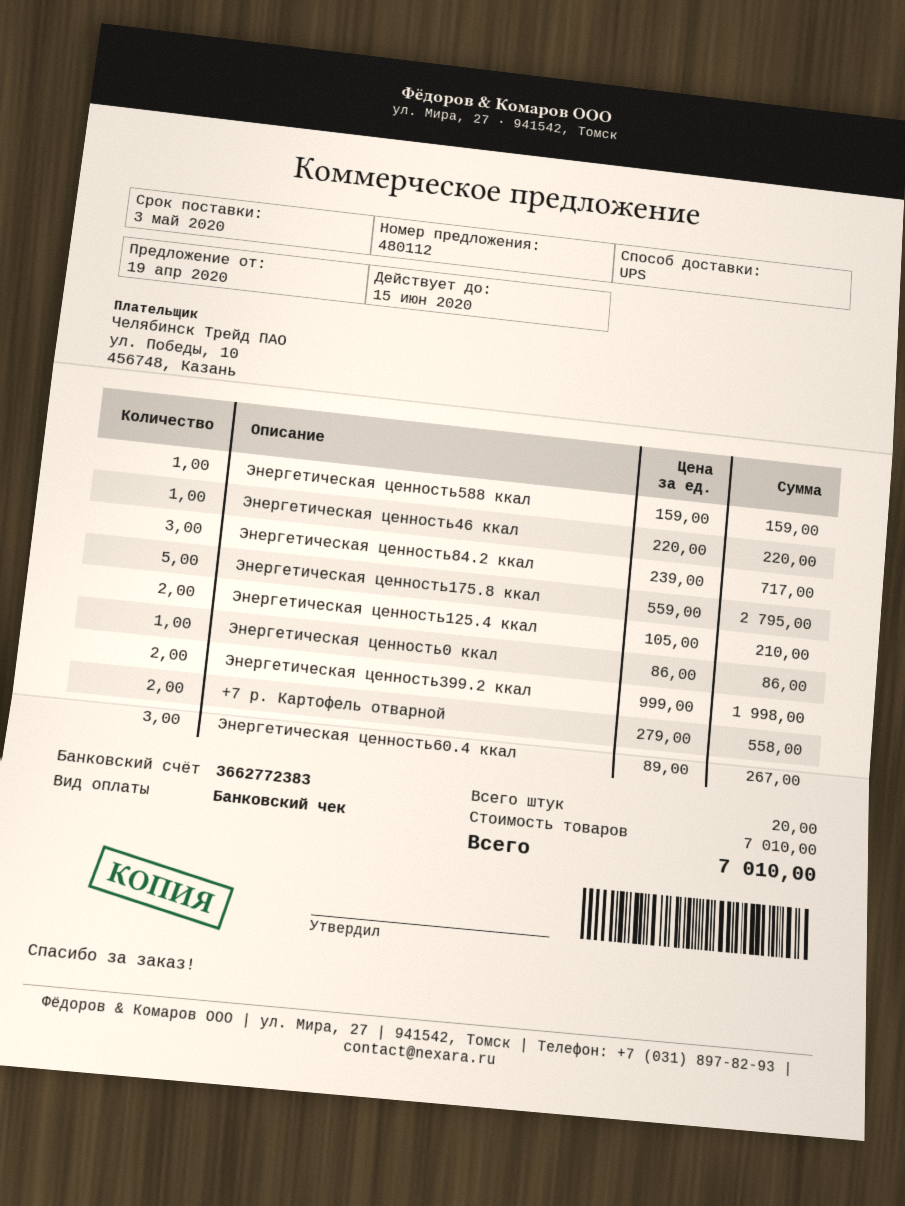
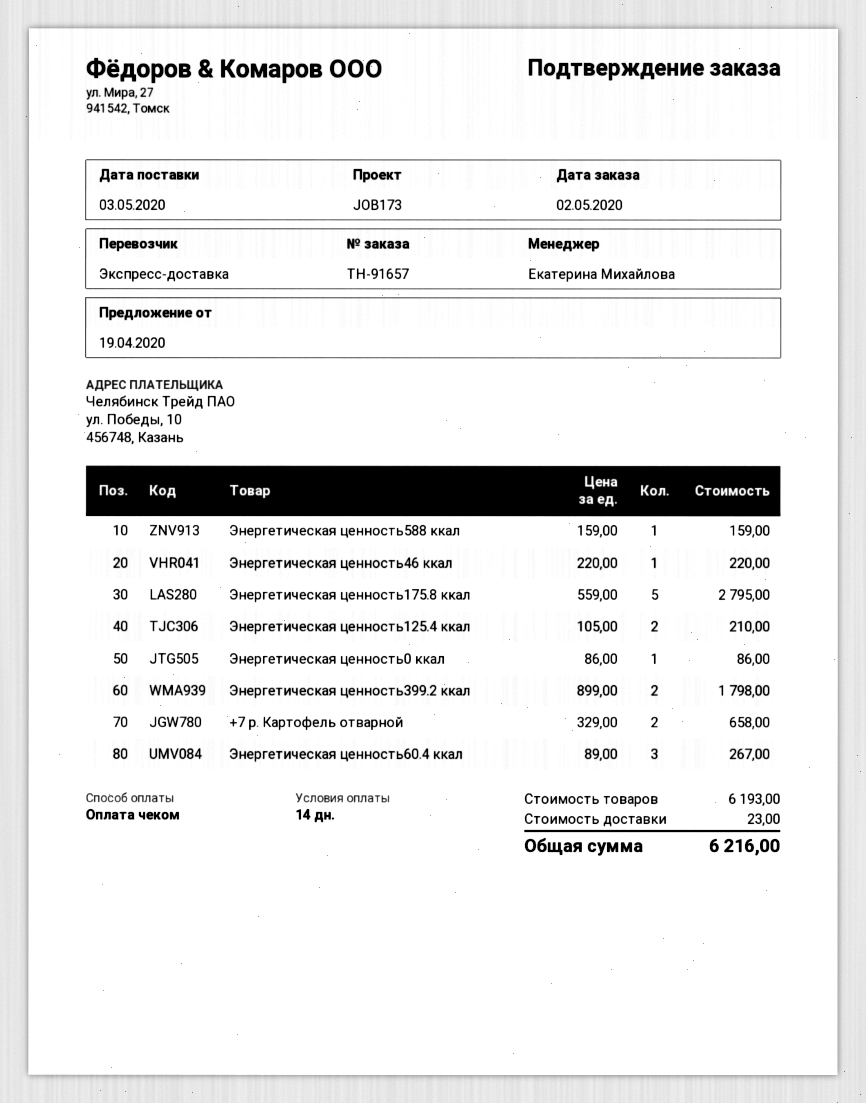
shipping method: UPS -> express
Энергетическая ценность84.2 ккал: 3 x 239.00 = 717.00 -> none
Энергетическая ценность399.2 ккал: 2 x 999.00 = 1998.00 -> 2 x 899.00 = 1798.00
+7 р. Картофель отварной: 2 x 279.00 = 558.00 -> 2 x 329.00 = 658.00
subtotal: 7010.00 -> 6193.00
shipping: none -> 23.00
total: 7010.00 -> 6216.00

